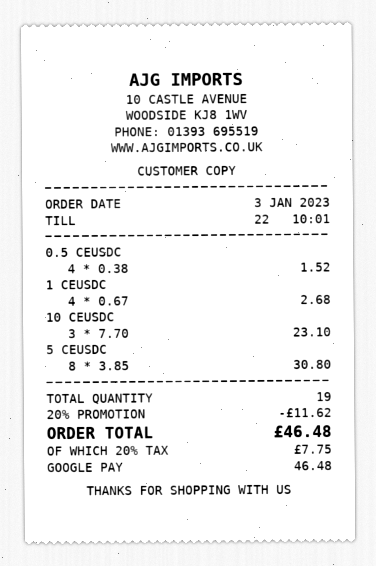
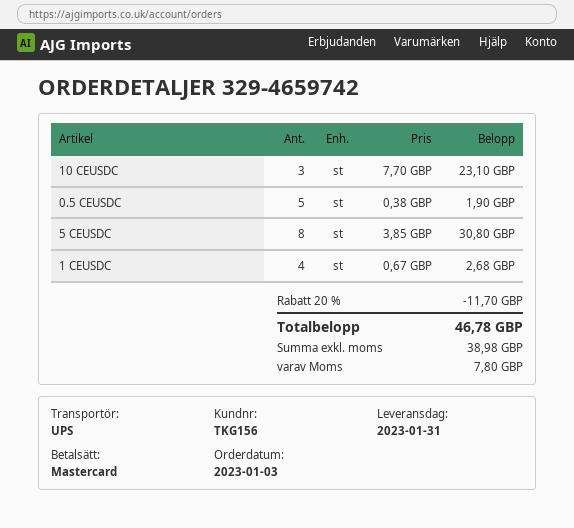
payment method: Google Pay -> Mastercard
0.5 CEUSDC: 4 x 0.38 = 1.52 -> 5 x 0.38 = 1.90
discount: 20% = 11.62 -> 20% = 11.70
tax: 7.75 -> 7.80
total: 46.48 -> 46.78

